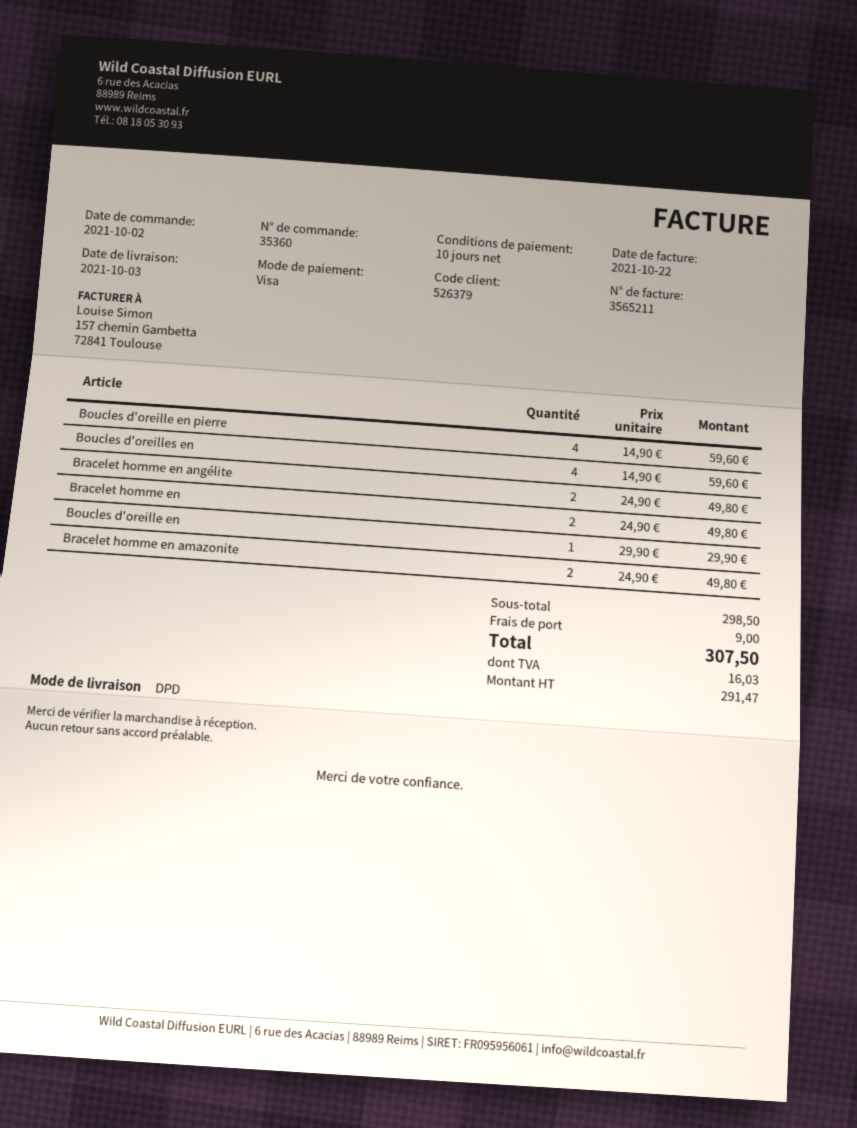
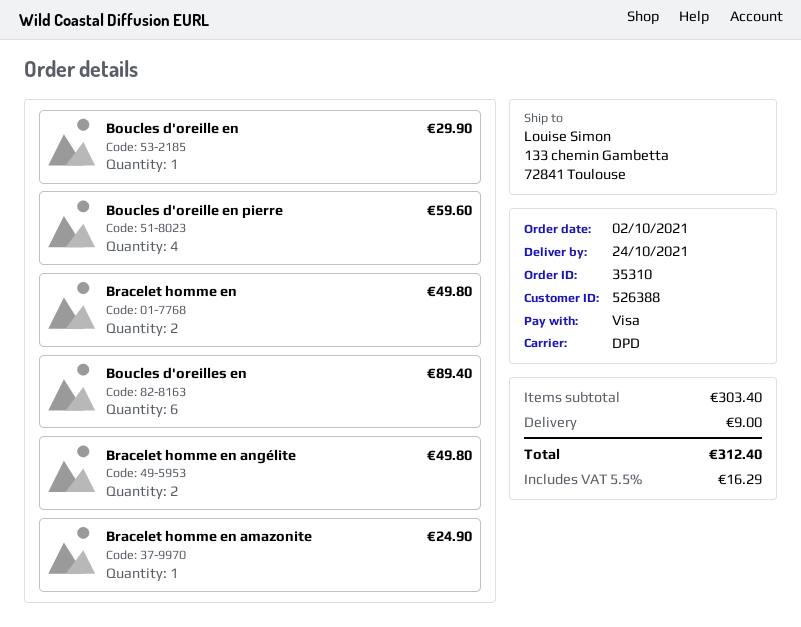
order number: 35360 -> 35310
delivery date: 2021-10-03 -> 2021-10-24
customer number: 526379 -> 526388
Boucles d'oreilles en: 4 for 59.60 -> 6 for 89.40
Bracelet homme en amazonite: 2 for 49.80 -> 1 for 24.90
subtotal: 298.50 -> 303.40
tax: 16.03 -> 16.29
total: 307.50 -> 312.40

